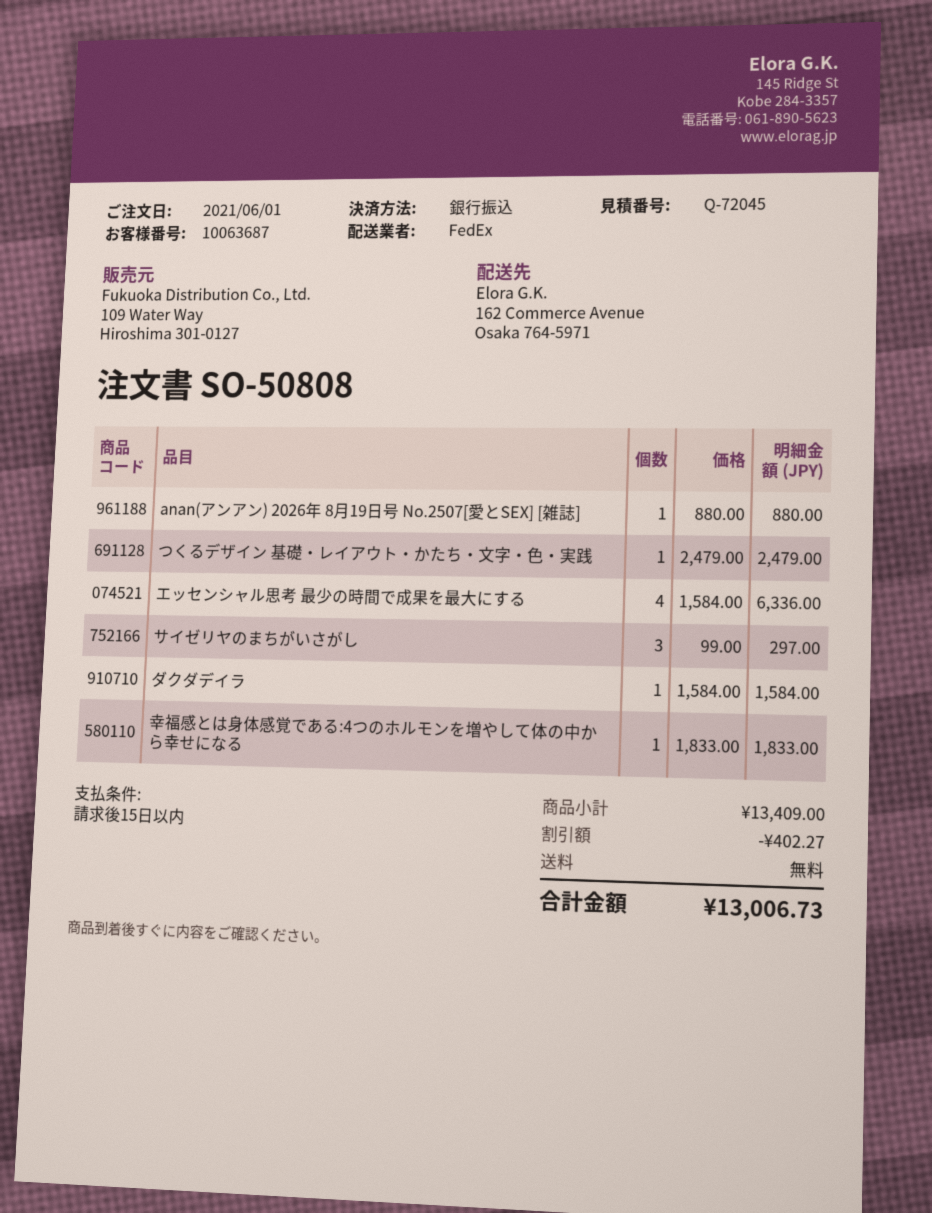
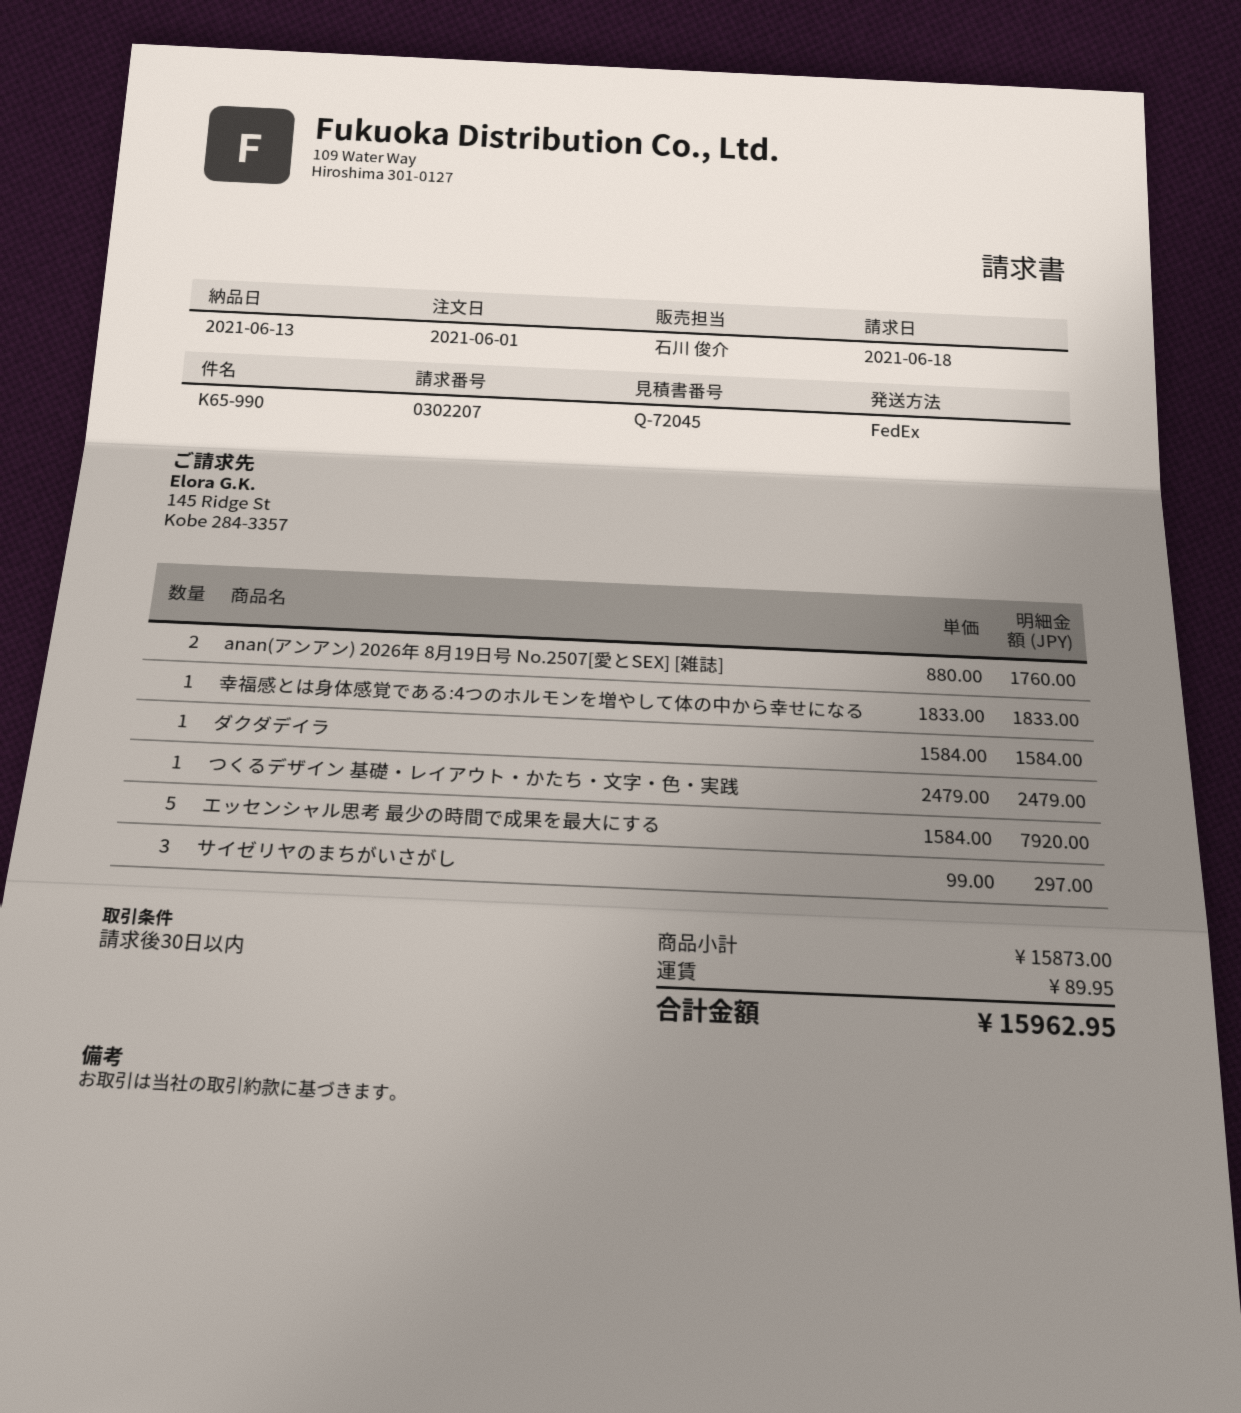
payment terms: 15 days -> 30 days
anan(アンアン) 2026年 8月19日号 No.2507[愛とSEX] [雑誌]: 1 x 880.00 = 880.00 -> 2 x 880.00 = 1760.00
エッセンシャル思考 最少の時間で成果を最大にする: 4 x 1584.00 = 6336.00 -> 5 x 1584.00 = 7920.00
subtotal: 13409.00 -> 15873.00
discount: 402.27 -> none
shipping: 0.00 -> 89.95
total: 13006.73 -> 15962.95

